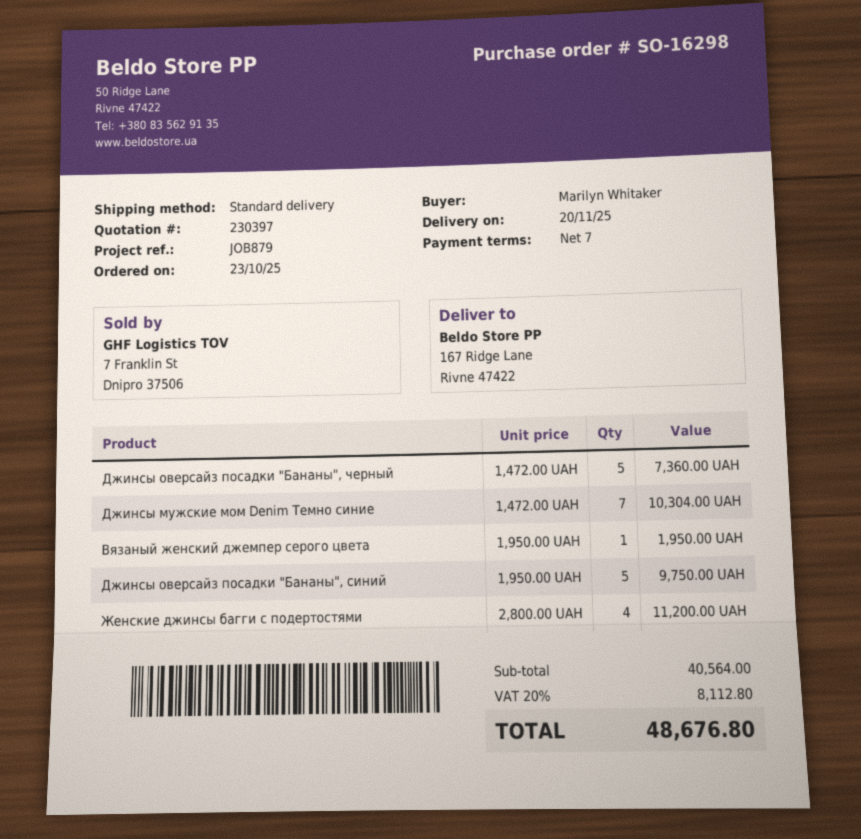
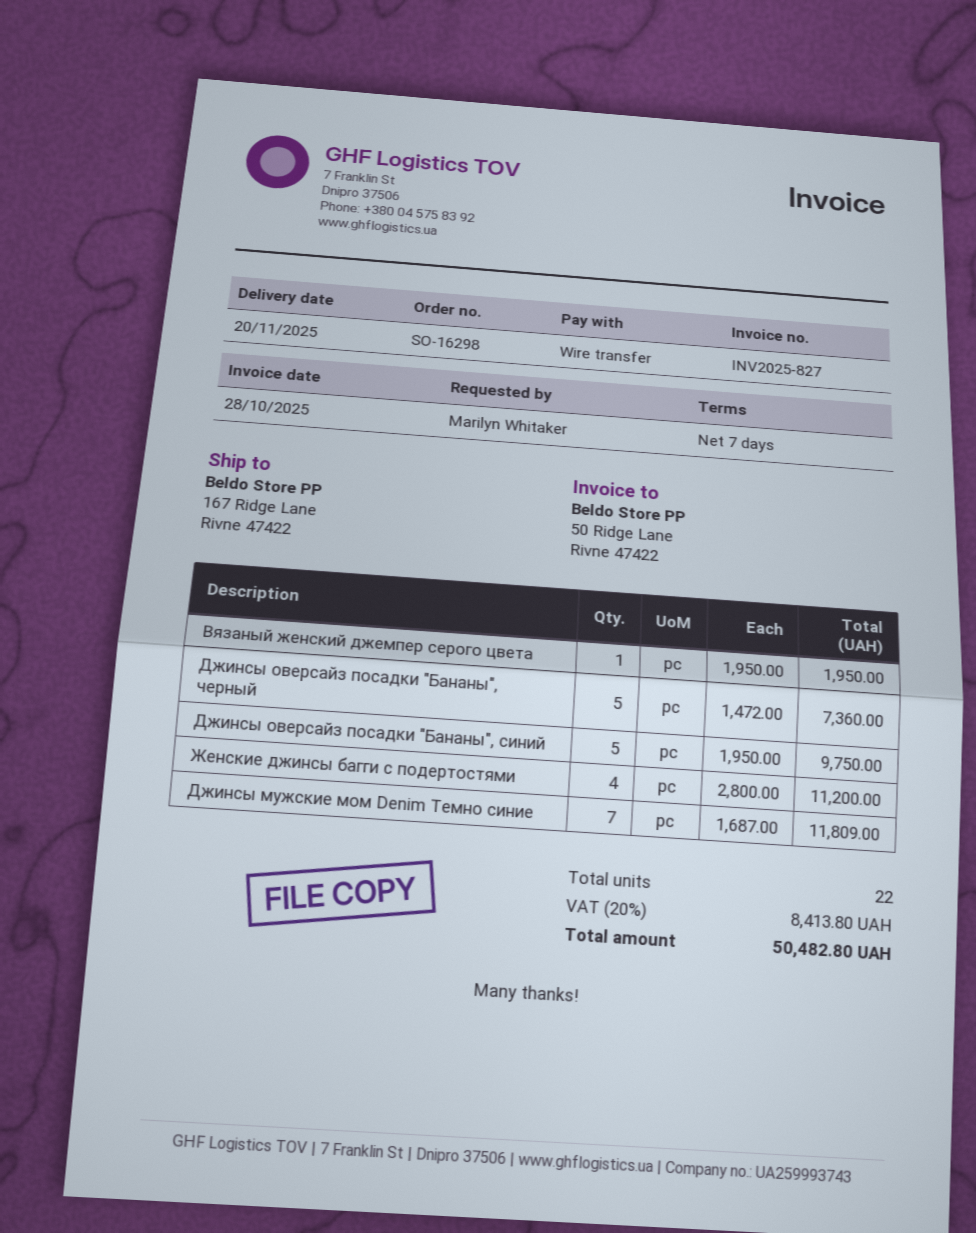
Джинсы мужские мом Denim Темно синие: 7 x 1472.00 = 10304.00 -> 7 x 1687.00 = 11809.00
tax: 20% = 8112.80 -> 20% = 8413.80
total: 48676.80 -> 50482.80

